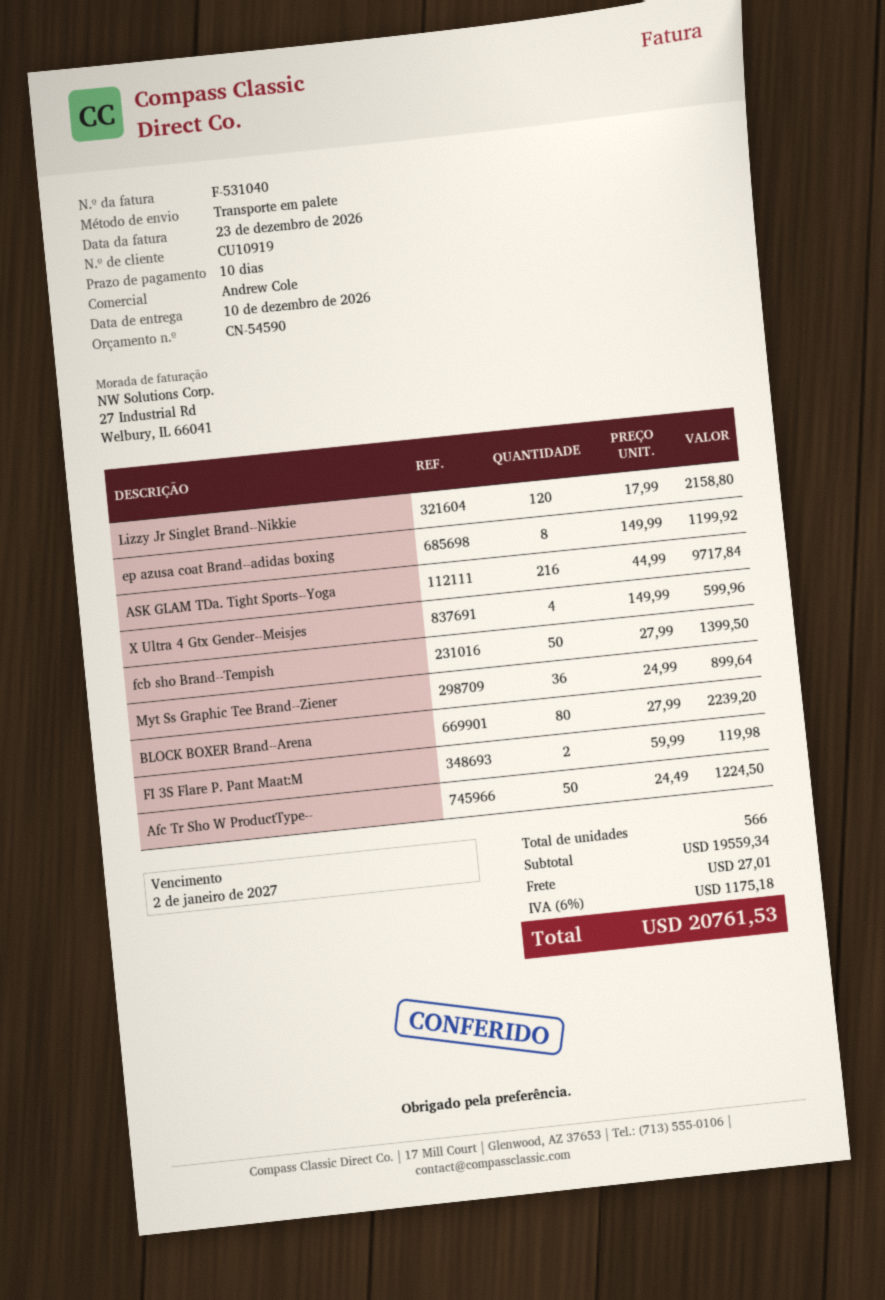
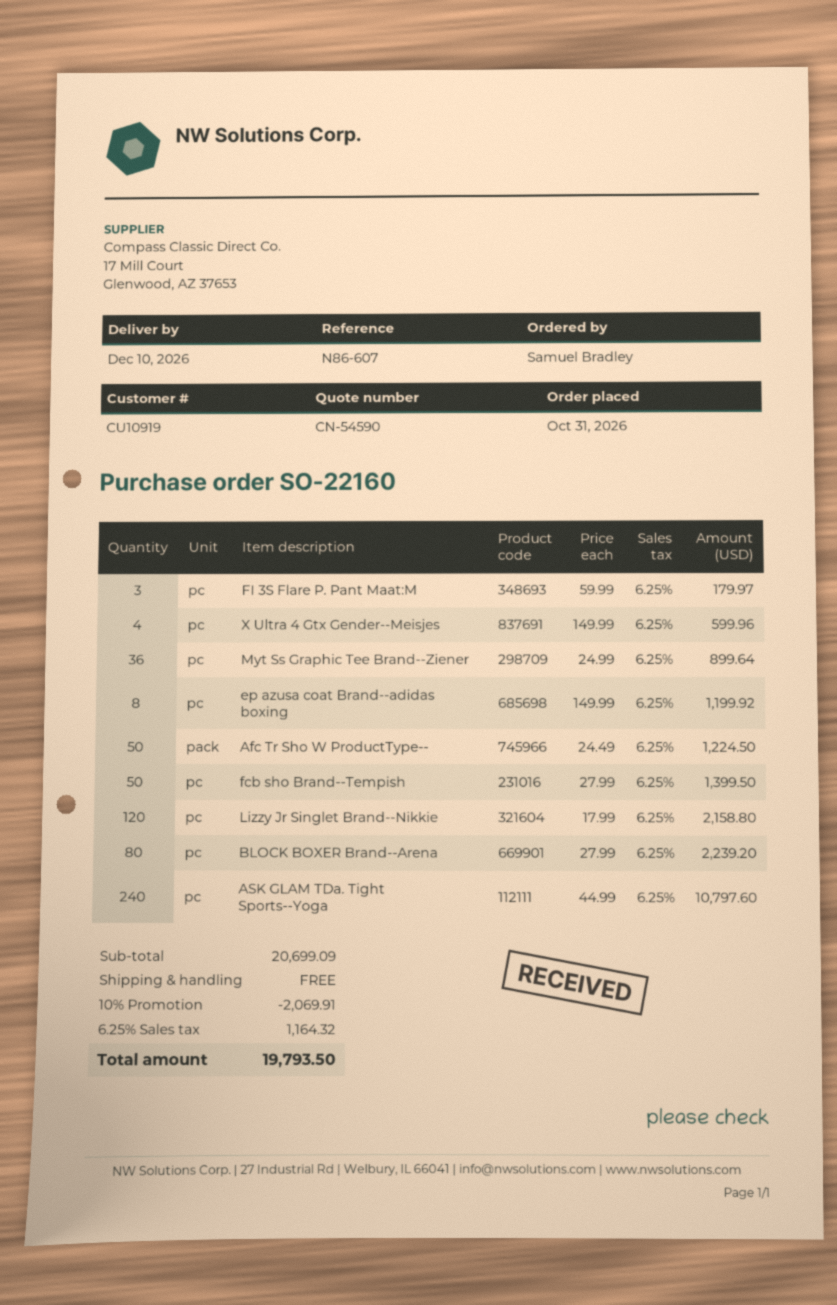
ASK GLAM TDa. Tight Sports--Yoga: 216 x 44.99 = 9717.84 -> 240 x 44.99 = 10797.60
FI 3S Flare P. Pant Maat:M: 2 x 59.99 = 119.98 -> 3 x 59.99 = 179.97
subtotal: 19559.34 -> 20699.09
discount: none -> 10% = 2069.91
shipping: 27.01 -> 0.00
tax: 6% = 1175.18 -> 6.25% = 1164.32
total: 20761.53 -> 19793.50

